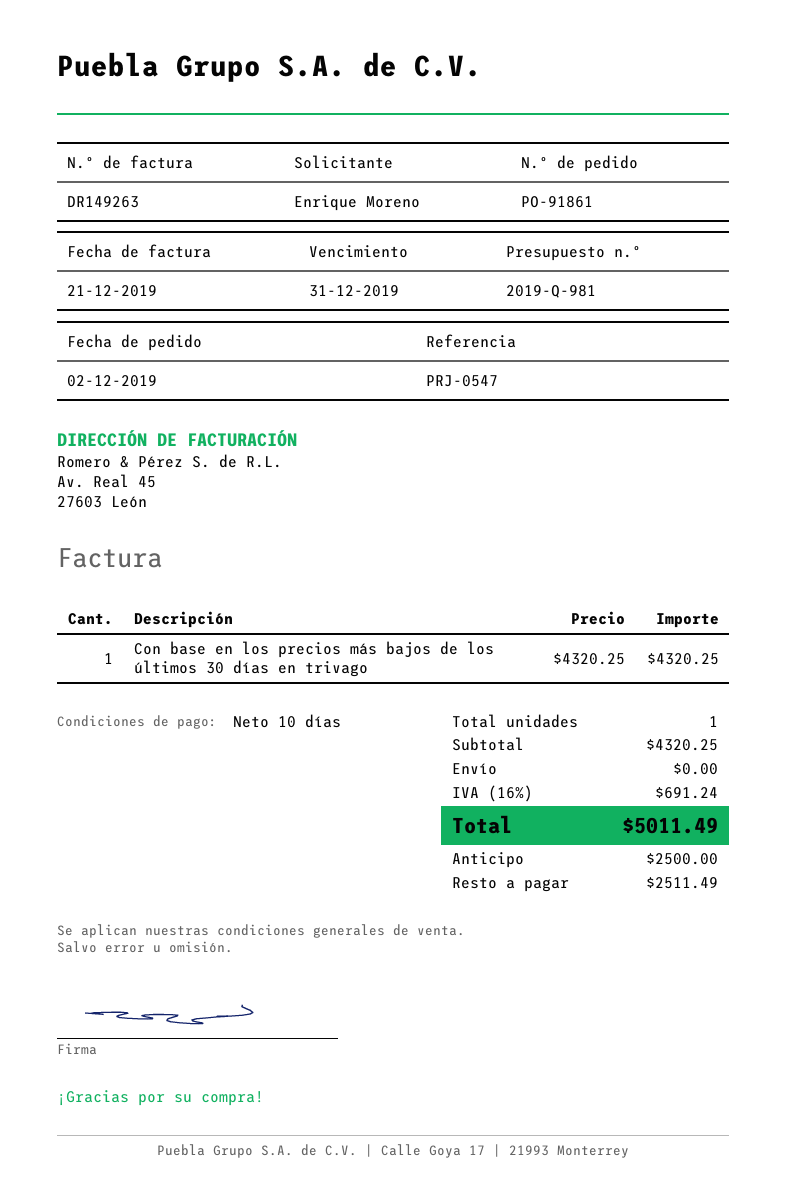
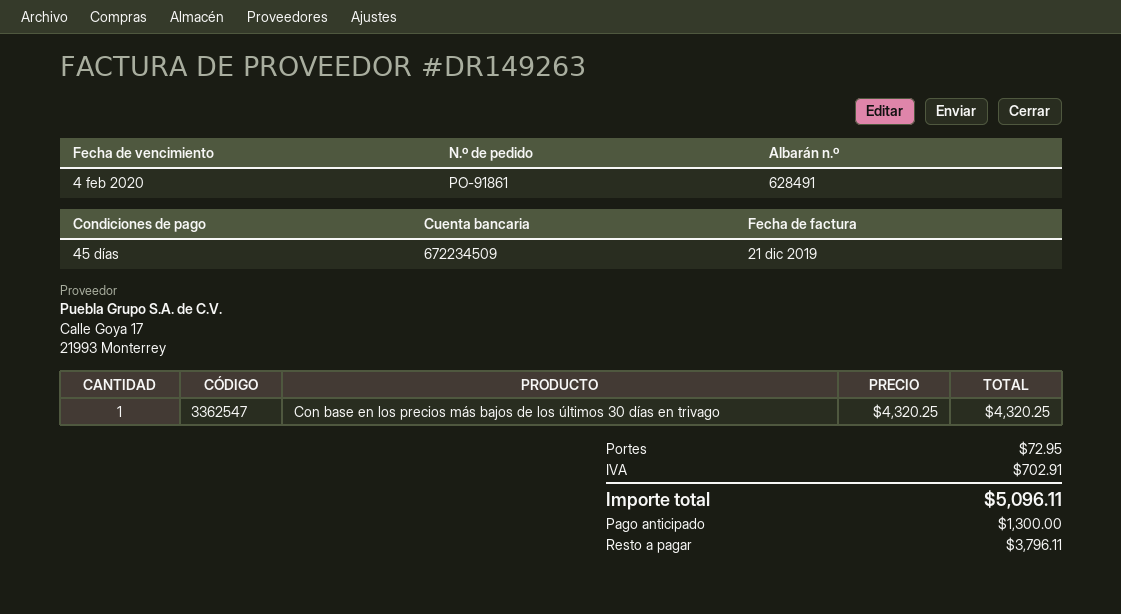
payment terms: 10 days -> 45 days
due date: 2019-12-31 -> 2020-02-04
shipping: 0.00 -> 72.95
tax: 691.24 -> 702.91
total: 5011.49 -> 5096.11
deposit: 2500.00 -> 1300.00
balance: 2511.49 -> 3796.11

